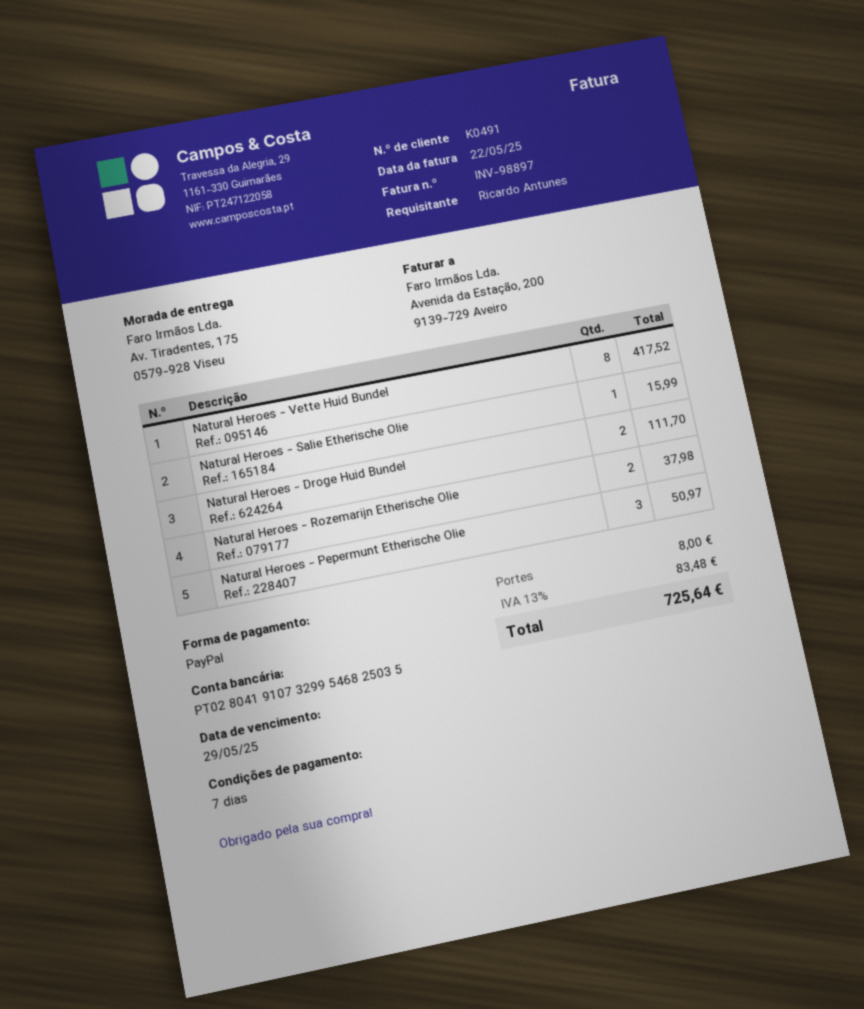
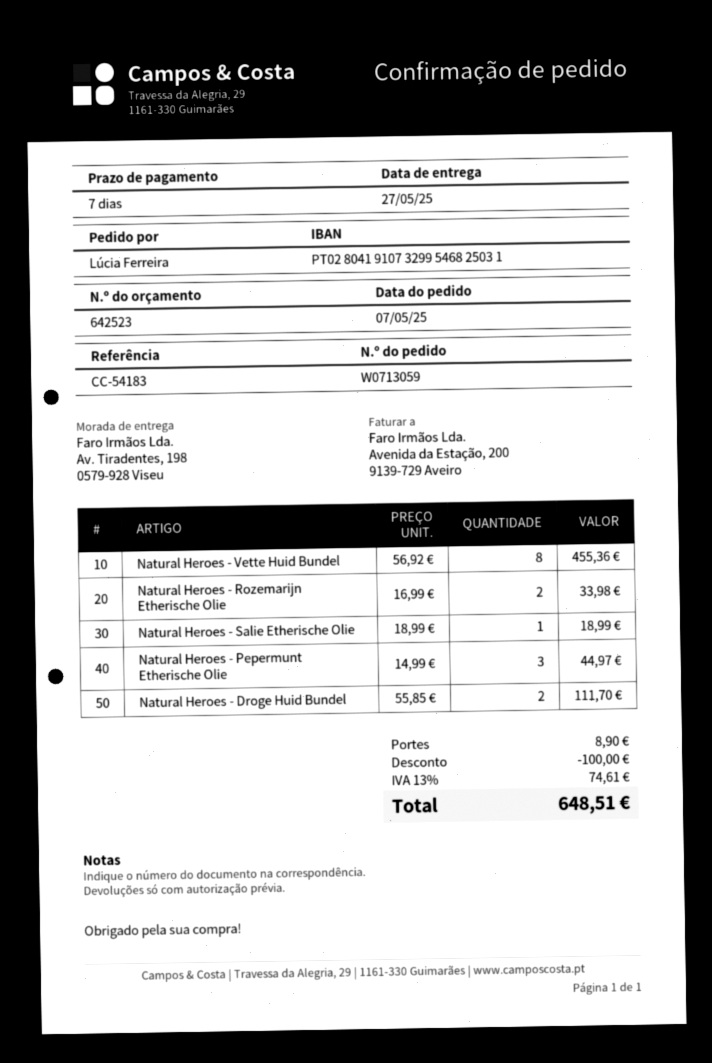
ordered by: Ricardo Antunes -> Lúcia Ferreira
bank account: PT02804191073299546825035 -> PT02804191073299546825031
ship to: Av. Tiradentes, 175, 0579-928 Viseu -> Av. Tiradentes, 198, 0579-928 Viseu
Natural Heroes - Vette Huid Bundel: 8 for 417.52 -> 8 for 455.36
Natural Heroes - Salie Etherische Olie: 1 for 15.99 -> 1 for 18.99
Natural Heroes - Rozemarijn Etherische Olie: 2 for 37.98 -> 2 for 33.98
Natural Heroes - Pepermunt Etherische Olie: 3 for 50.97 -> 3 for 44.97
discount: none -> 100.00
shipping: 8.00 -> 8.90
tax: 13% = 83.48 -> 13% = 74.61
total: 725.64 -> 648.51

